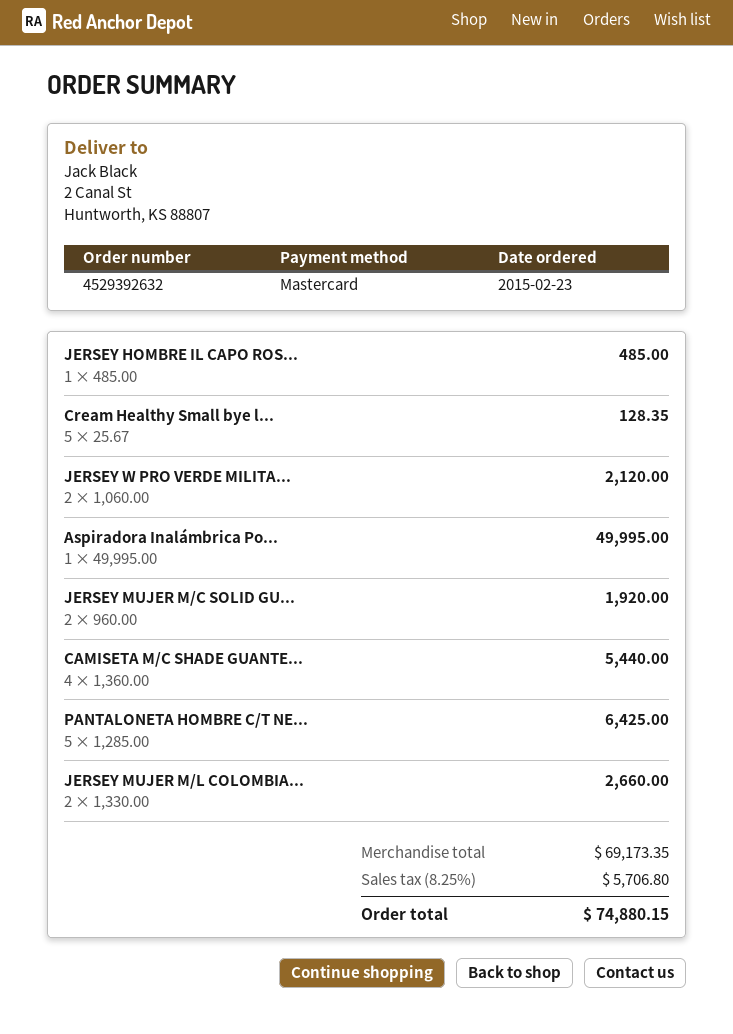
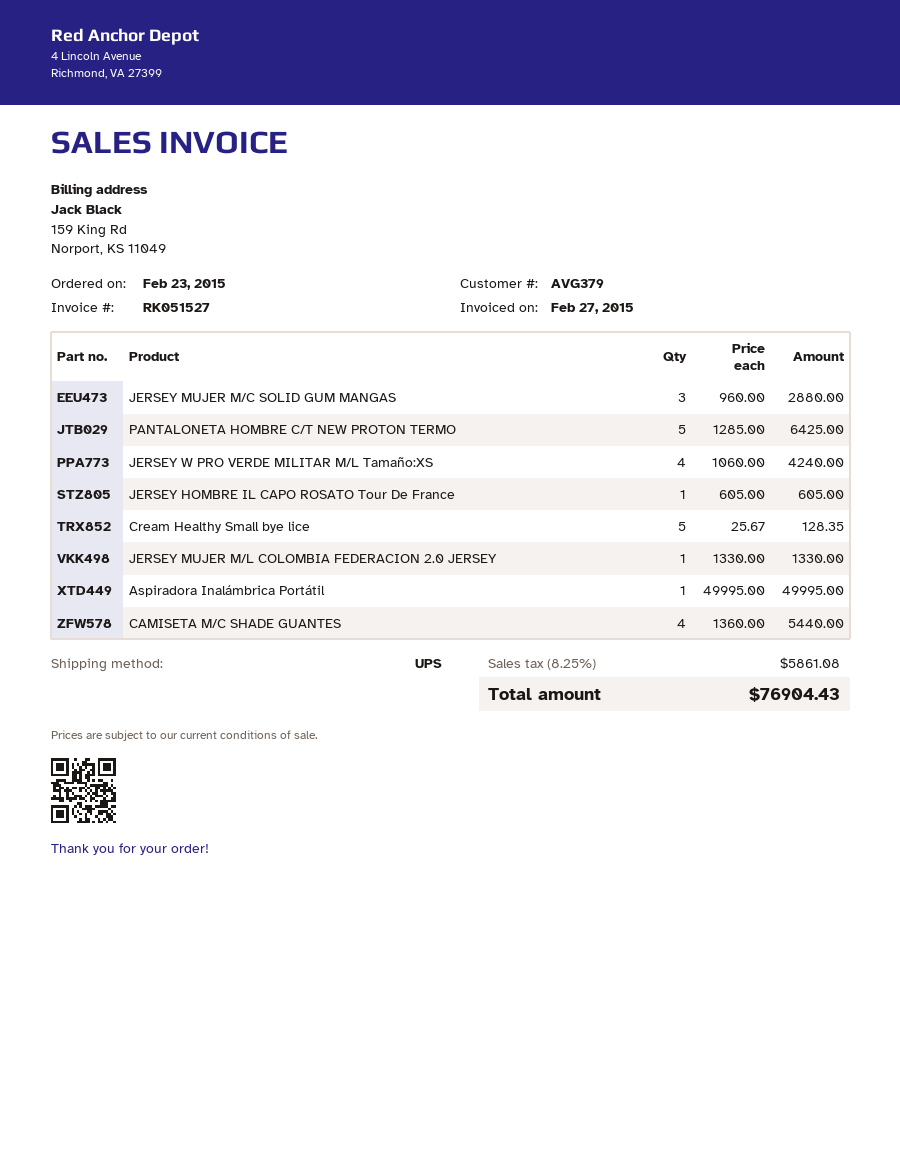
JERSEY HOMBRE IL CAPO ROS...: 1 x 485.00 = 485.00 -> 1 x 605.00 = 605.00
JERSEY W PRO VERDE MILITA...: 2 x 1060.00 = 2120.00 -> 4 x 1060.00 = 4240.00
JERSEY MUJER M/C SOLID GU...: 2 x 960.00 = 1920.00 -> 3 x 960.00 = 2880.00
JERSEY MUJER M/L COLOMBIA...: 2 x 1330.00 = 2660.00 -> 1 x 1330.00 = 1330.00
tax: 8.25% = 5706.80 -> 8.25% = 5861.08
total: 74880.15 -> 76904.43

